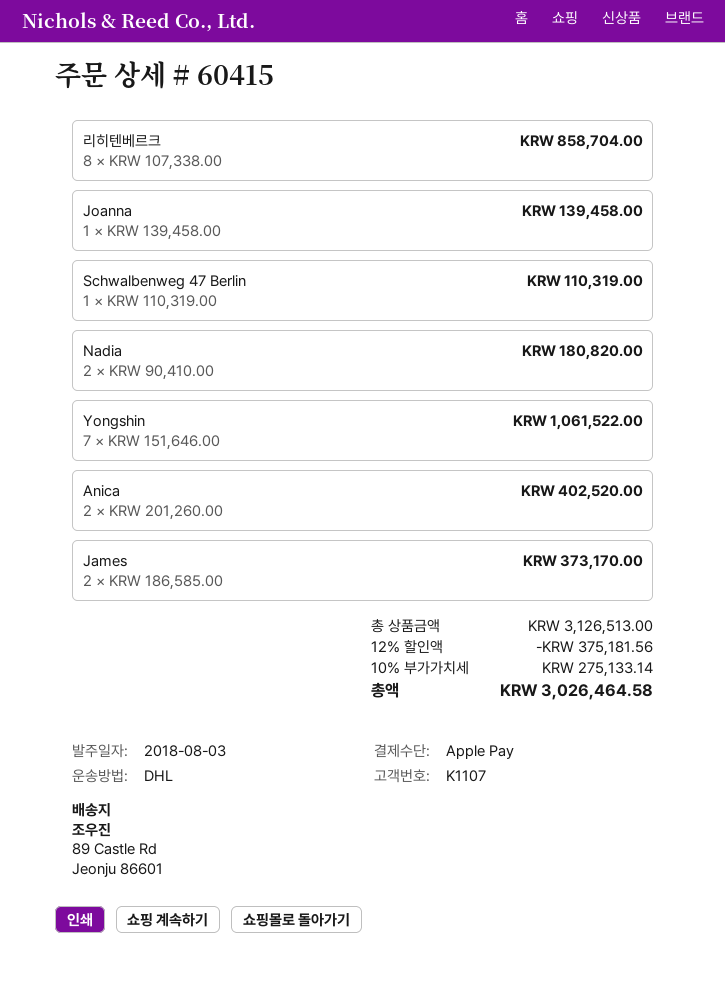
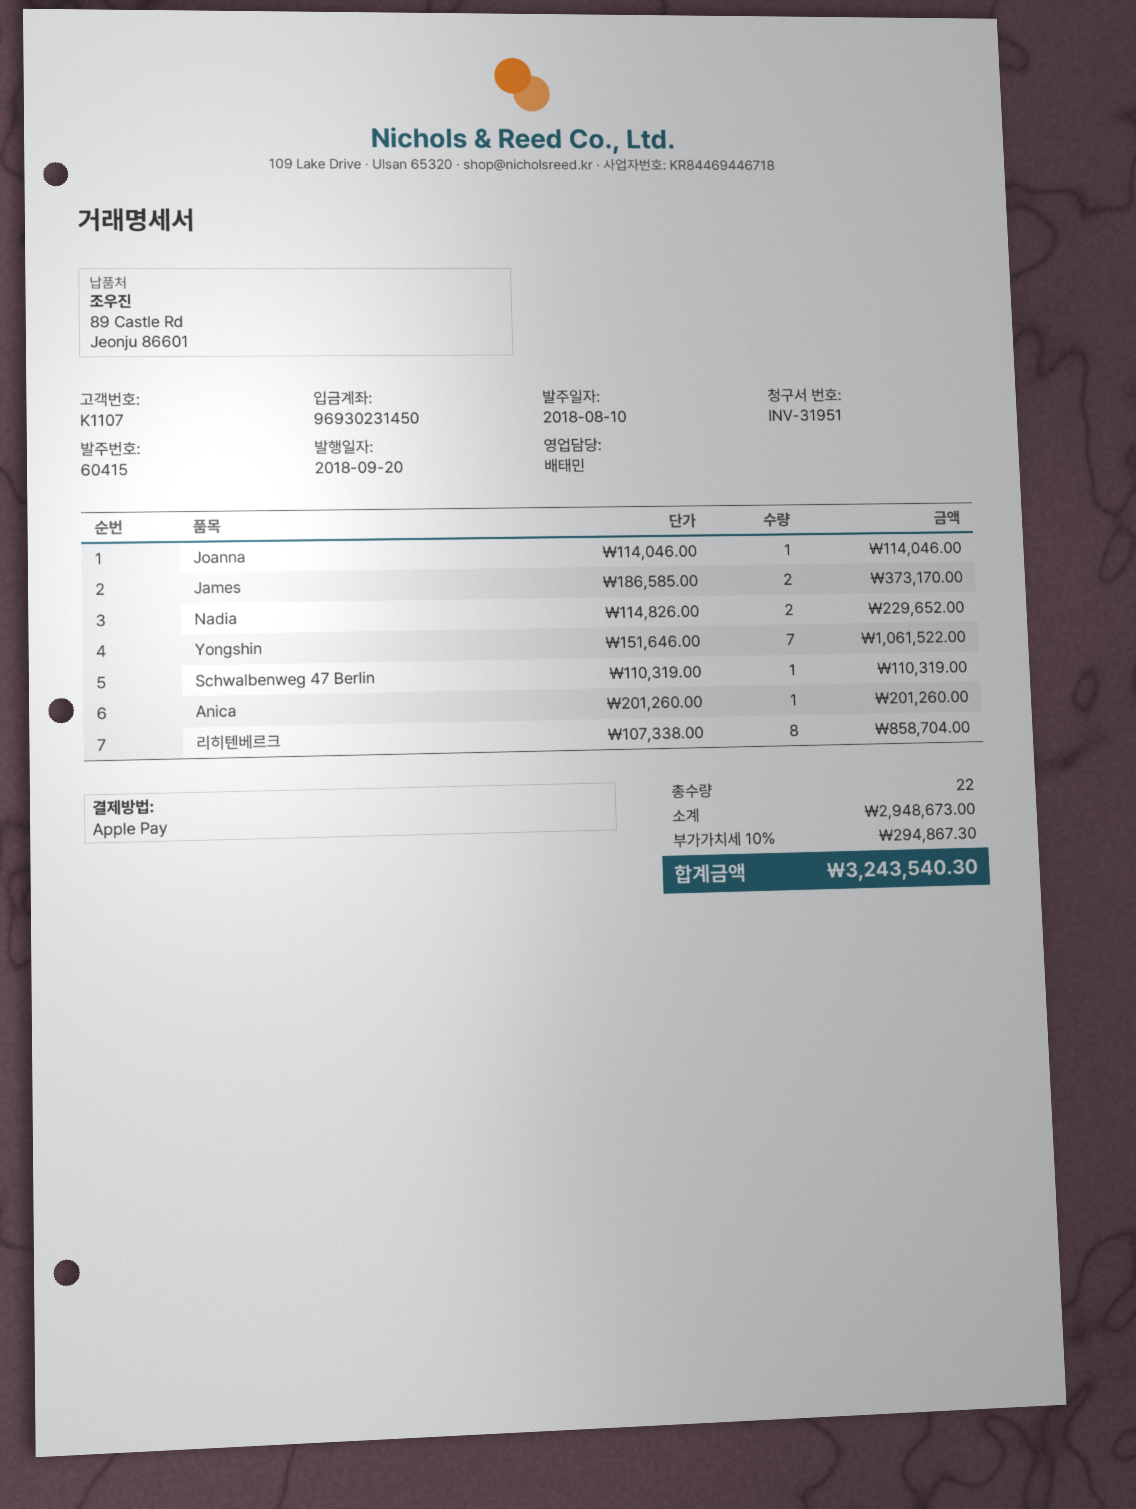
order date: 2018-08-03 -> 2018-08-10
Joanna: 1 x 139458.00 = 139458.00 -> 1 x 114046.00 = 114046.00
Nadia: 2 x 90410.00 = 180820.00 -> 2 x 114826.00 = 229652.00
Anica: 2 x 201260.00 = 402520.00 -> 1 x 201260.00 = 201260.00
subtotal: 3126513.00 -> 2948673.00
discount: 12% = 375181.56 -> none
tax: 10% = 275133.14 -> 10% = 294867.30
total: 3026464.58 -> 3243540.30

